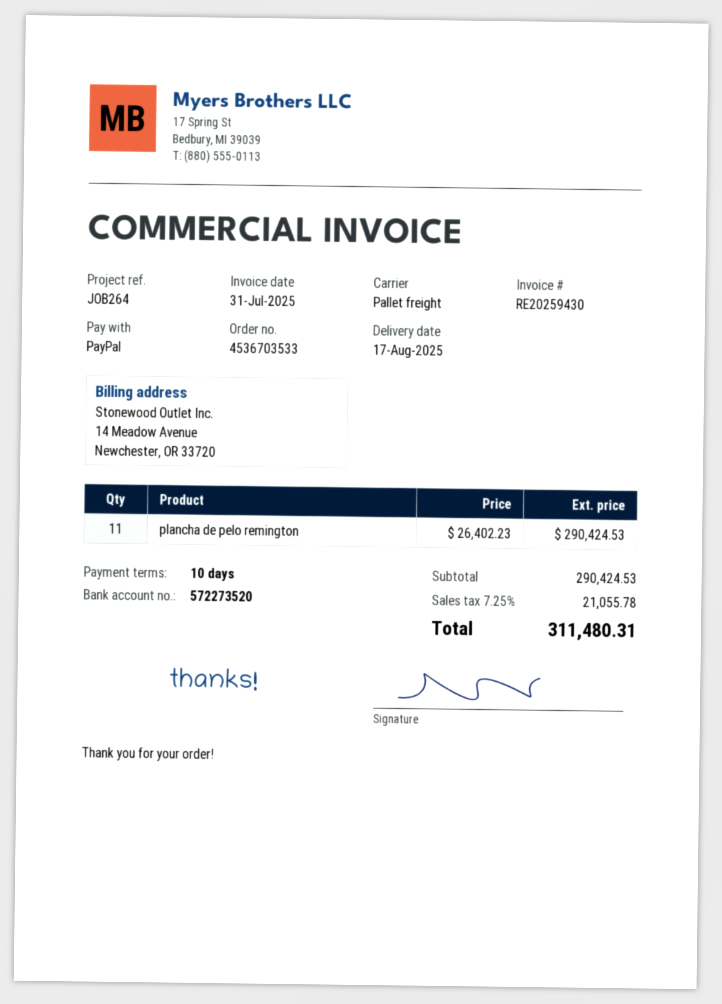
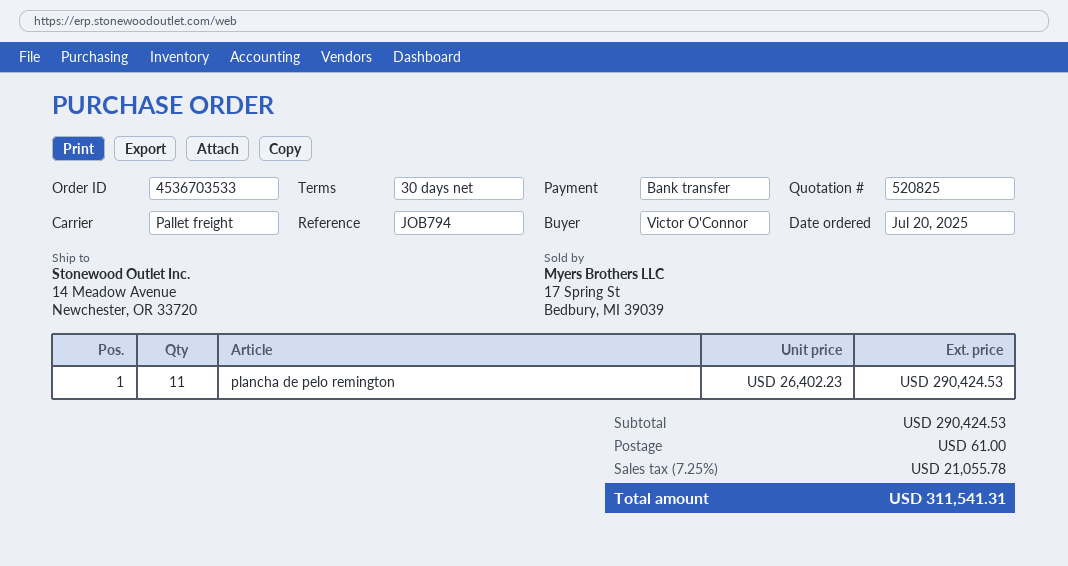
payment terms: 10 days -> 30 days
reference: JOB264 -> JOB794
payment method: PayPal -> bank transfer
shipping: none -> 61.00
total: 311480.31 -> 311541.31

